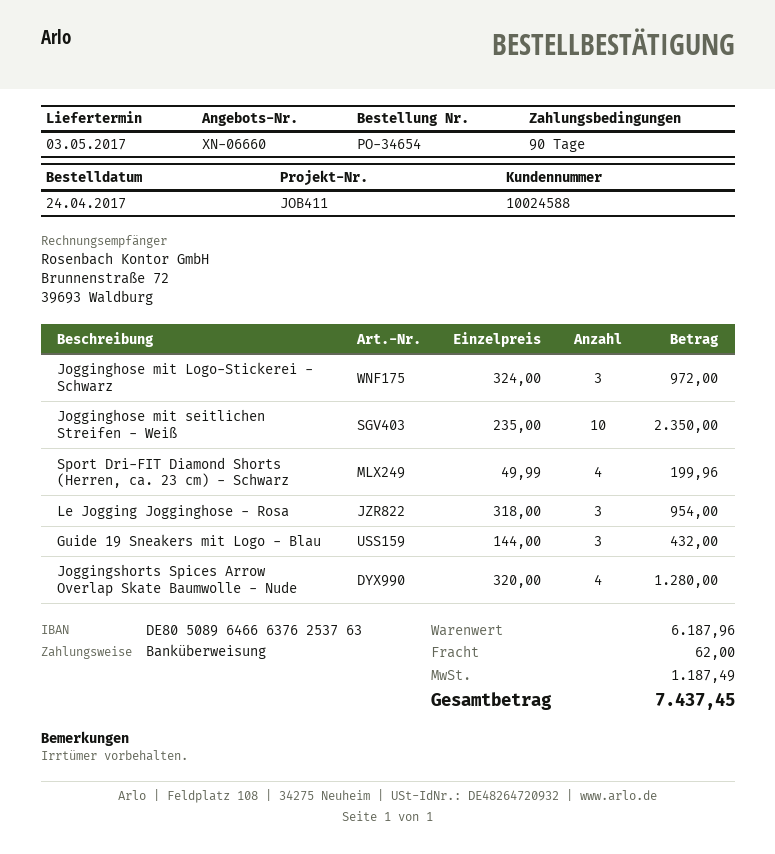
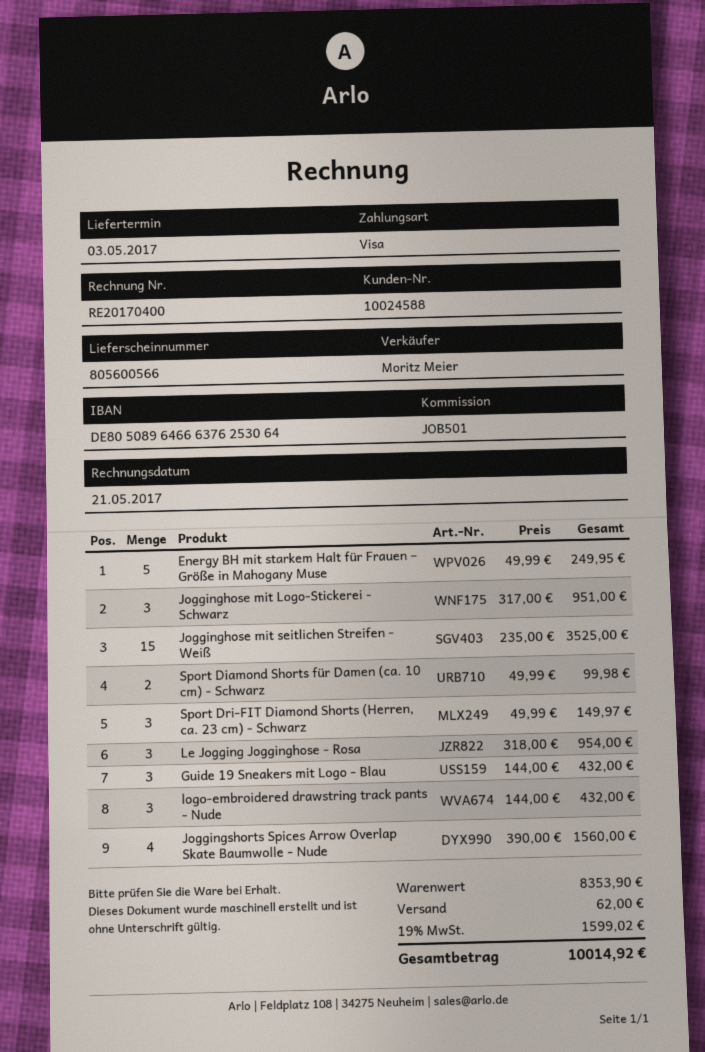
reference: JOB411 -> JOB501
payment method: bank transfer -> Visa
bank account: DE80508964666376253763 -> DE80508964666376253064
Jogginghose mit Logo-Stickerei - Schwarz: 3 x 324.00 = 972.00 -> 3 x 317.00 = 951.00
Jogginghose mit seitlichen Streifen - Weiß: 10 x 235.00 = 2350.00 -> 15 x 235.00 = 3525.00
Sport Dri-FIT Diamond Shorts (Herren, ca. 23 cm) - Schwarz: 4 x 49.99 = 199.96 -> 3 x 49.99 = 149.97
Joggingshorts Spices Arrow Overlap Skate Baumwolle - Nude: 4 x 320.00 = 1280.00 -> 4 x 390.00 = 1560.00
Energy BH mit starkem Halt für Frauen – Größe in Mahogany Muse: none -> 5 x 49.99 = 249.95
Sport Diamond Shorts für Damen (ca. 10 cm) - Schwarz: none -> 2 x 49.99 = 99.98
logo-embroidered drawstring track pants - Nude: none -> 3 x 144.00 = 432.00
subtotal: 6187.96 -> 8353.90
tax: 1187.49 -> 1599.02
total: 7437.45 -> 10014.92

